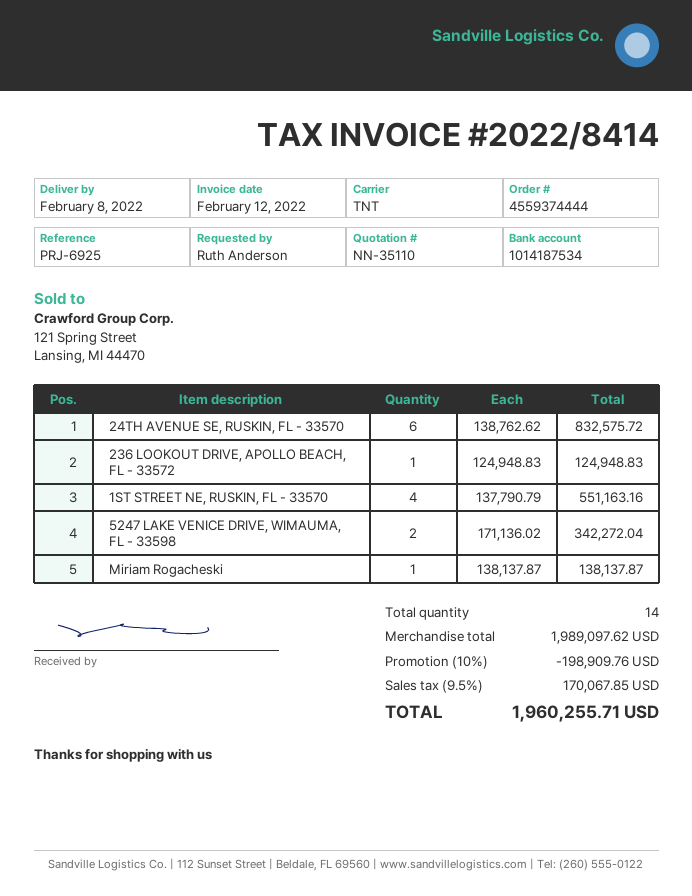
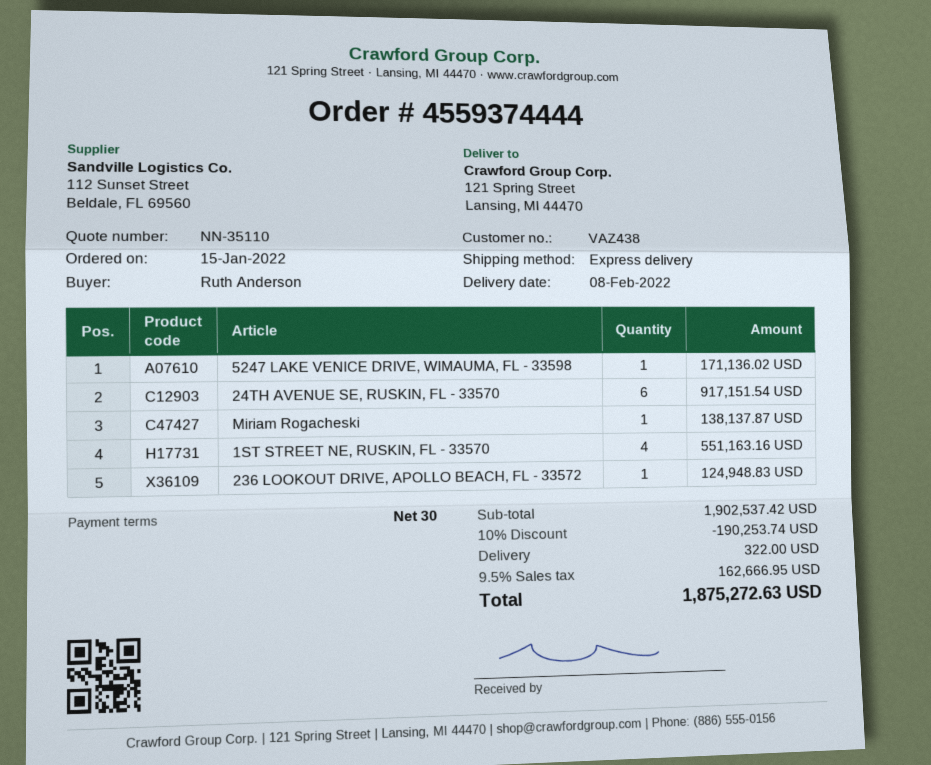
shipping method: TNT -> express
24TH AVENUE SE, RUSKIN, FL - 33570: 6 for 832575.72 -> 6 for 917151.54
5247 LAKE VENICE DRIVE, WIMAUMA, FL - 33598: 2 for 342272.04 -> 1 for 171136.02
subtotal: 1989097.62 -> 1902537.42
discount: 10% = 198909.76 -> 10% = 190253.74
shipping: none -> 322.00
tax: 9.5% = 170067.85 -> 9.5% = 162666.95
total: 1960255.71 -> 1875272.63

